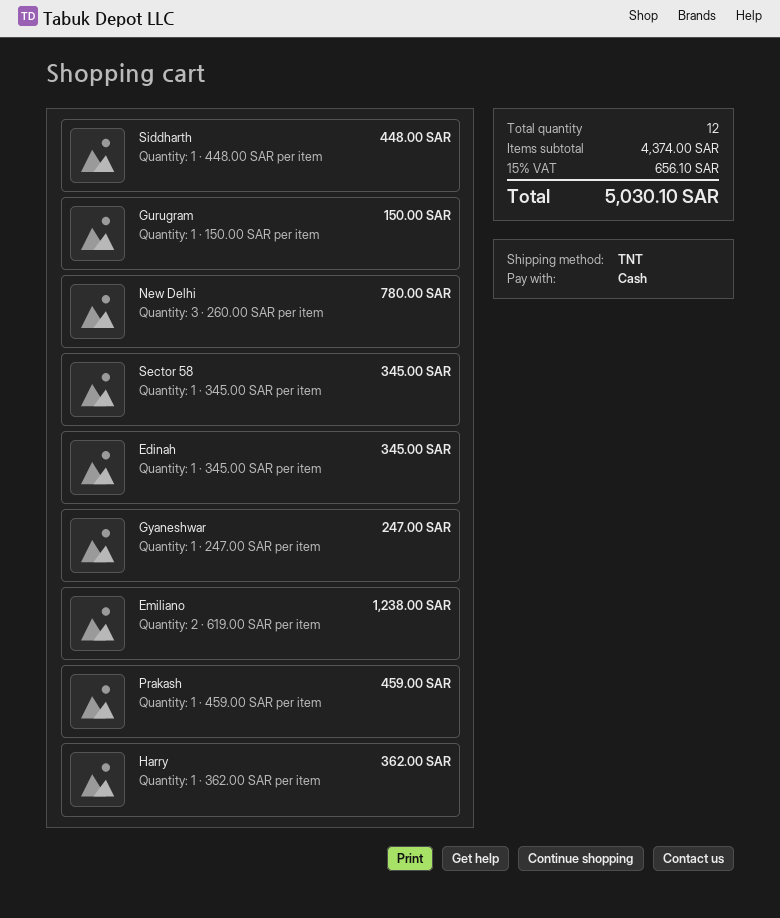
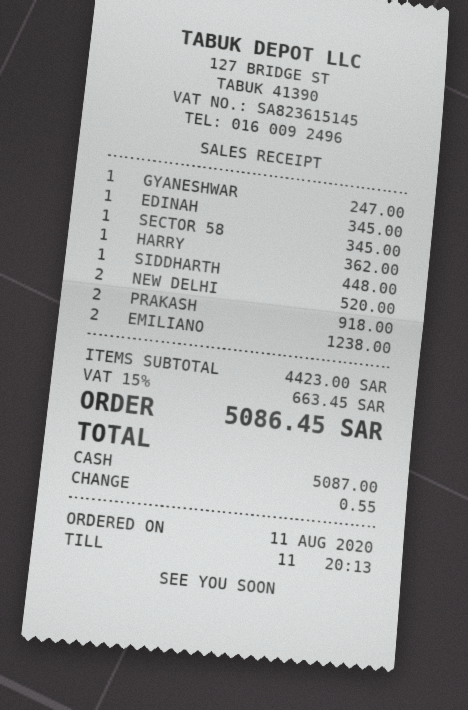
Gurugram: 1 for 150.00 -> none
New Delhi: 3 for 780.00 -> 2 for 520.00
Prakash: 1 for 459.00 -> 2 for 918.00
subtotal: 4374.00 -> 4423.00
tax: 15% = 656.10 -> 15% = 663.45
total: 5030.10 -> 5086.45

